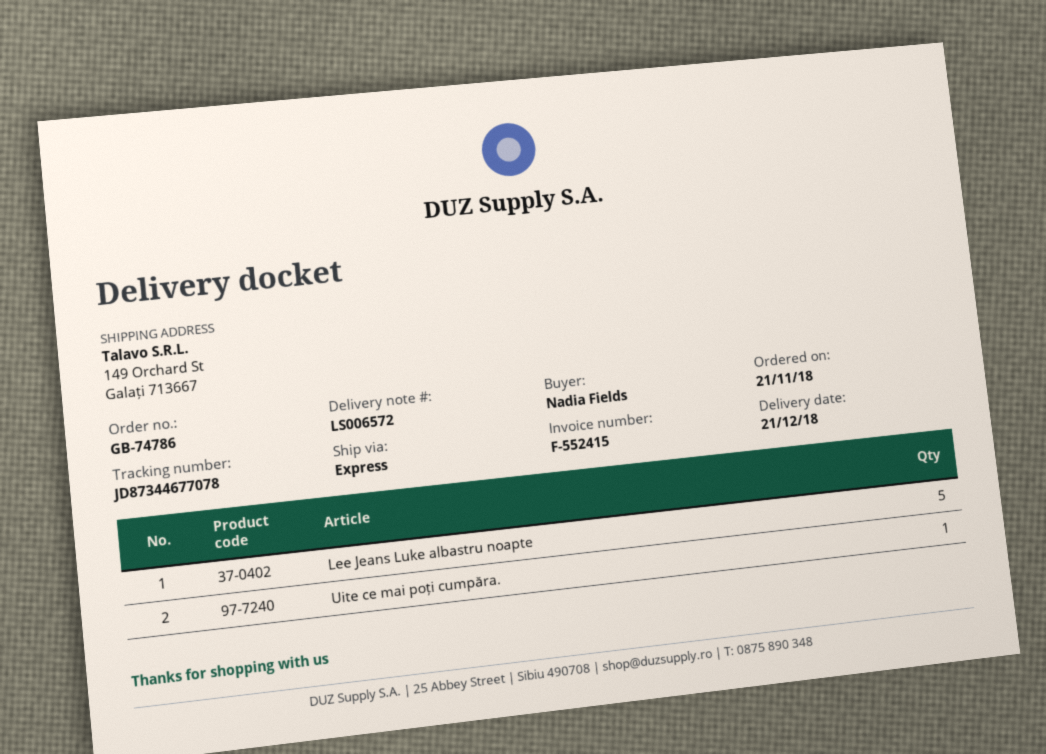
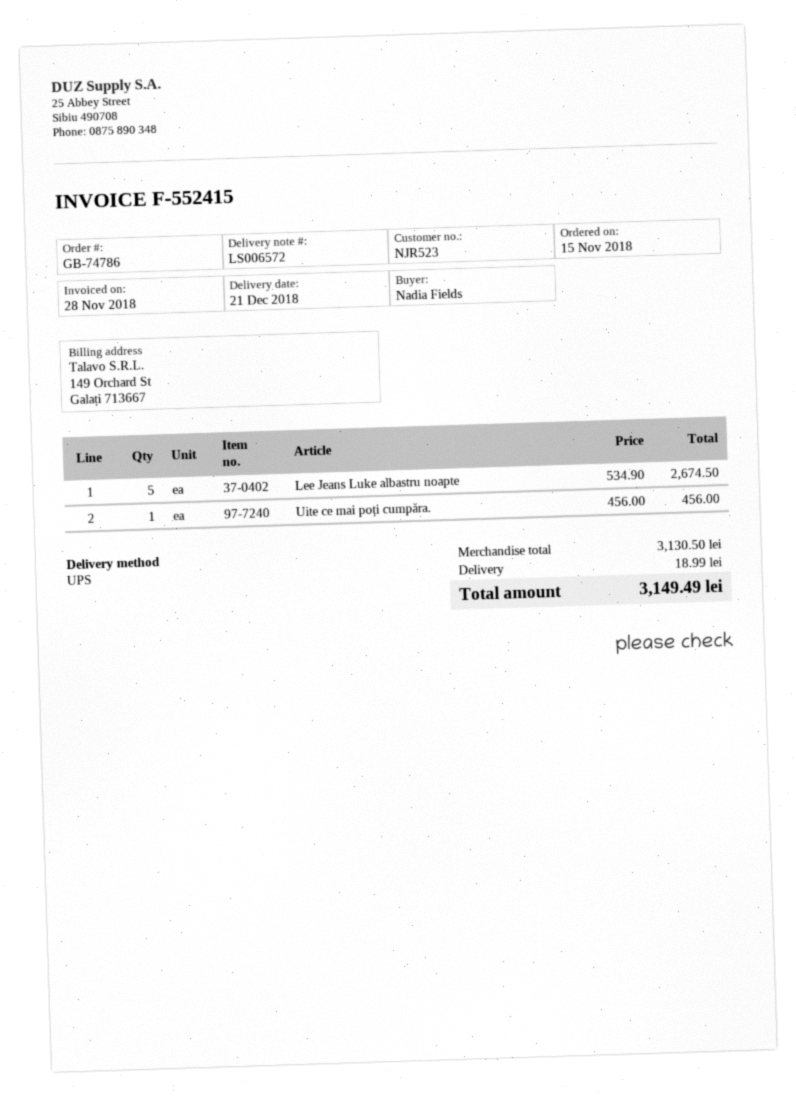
order date: 2018-11-21 -> 2018-11-15
shipping method: express -> UPS

